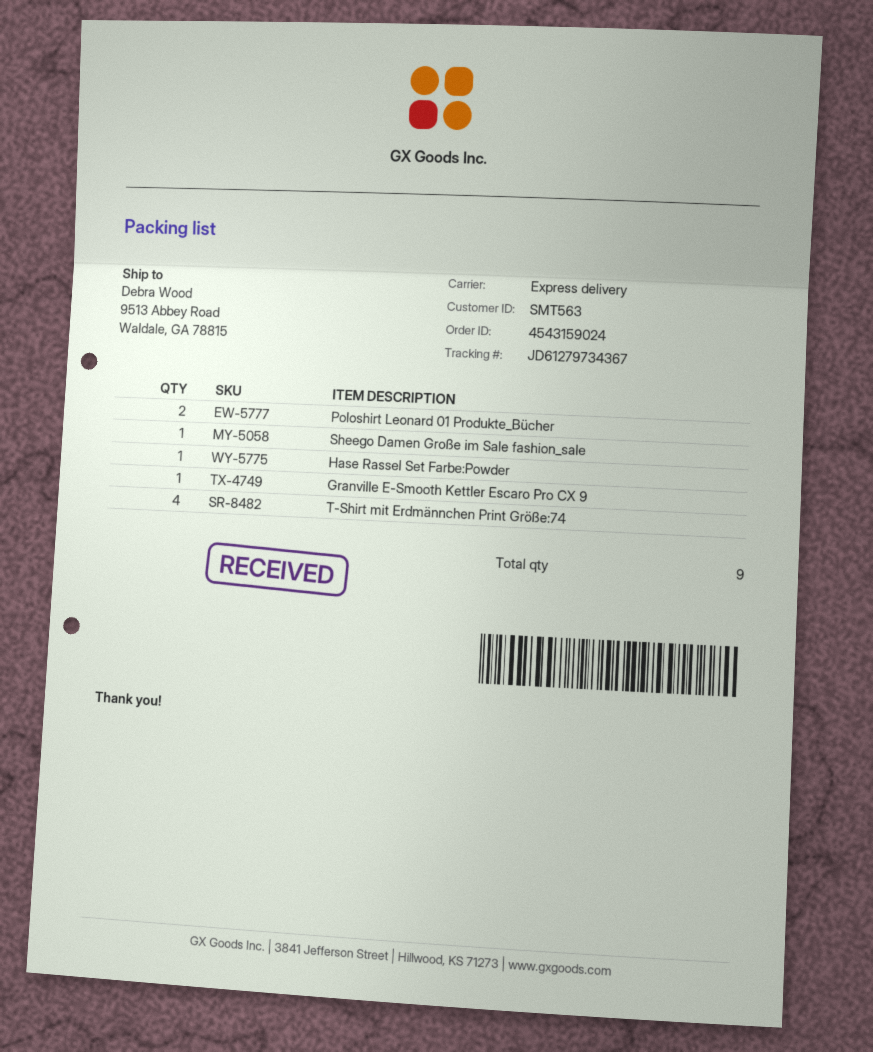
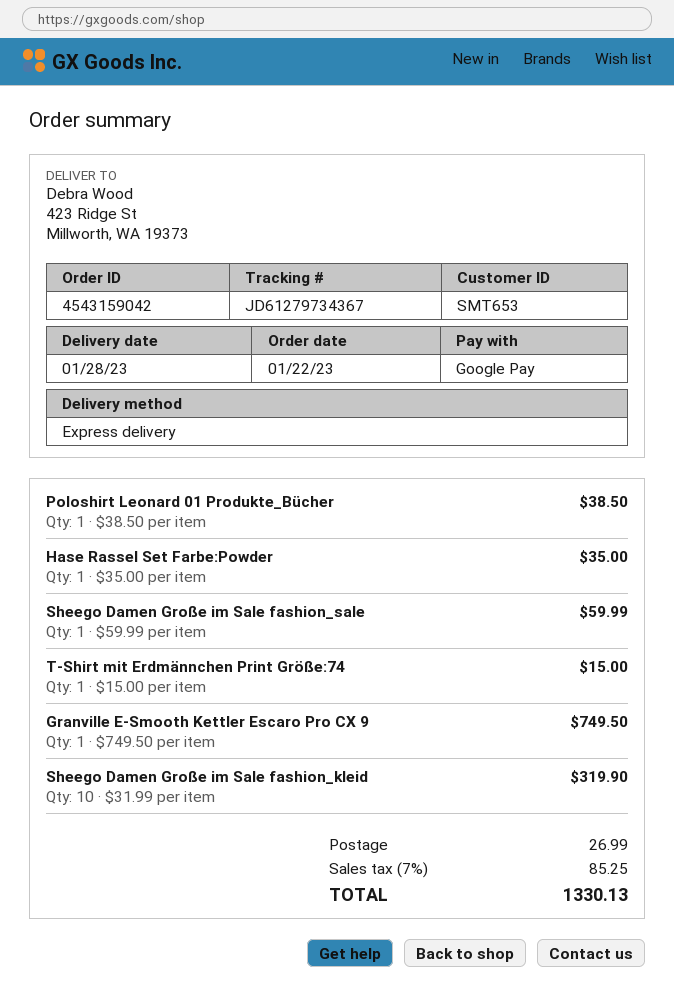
order number: 4543159024 -> 4543159042
customer number: SMT563 -> SMT653
ship to: 9513 Abbey Road, Waldale, GA 78815 -> 423 Ridge St, Millworth, WA 19373
Poloshirt Leonard 01 Produkte_Bücher: 2 -> 1
T-Shirt mit Erdmännchen Print Größe:74: 4 -> 1
Sheego Damen Große im Sale fashion_kleid: none -> 10

